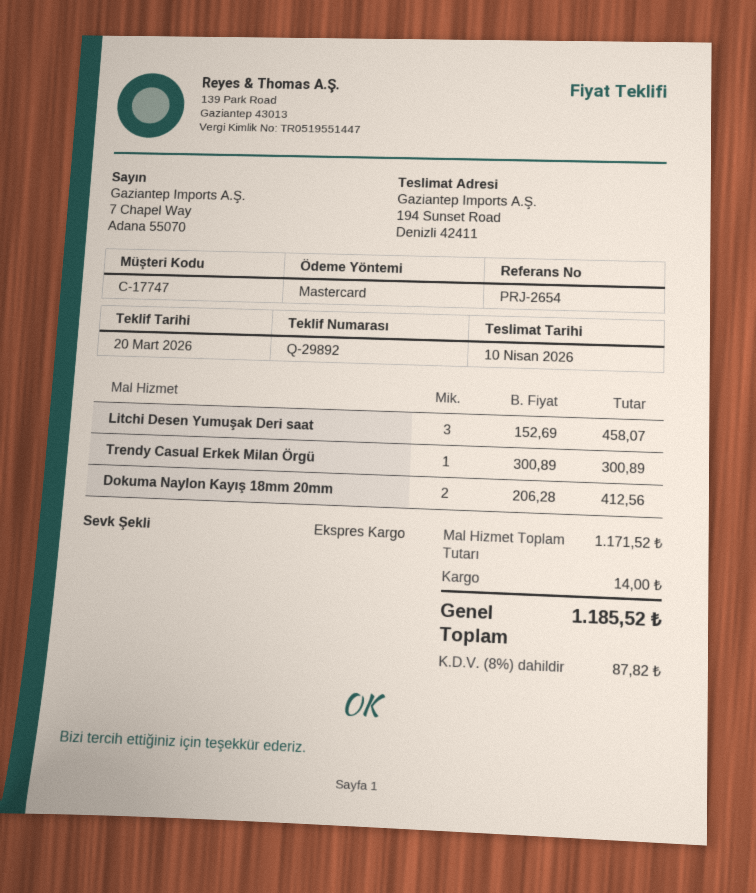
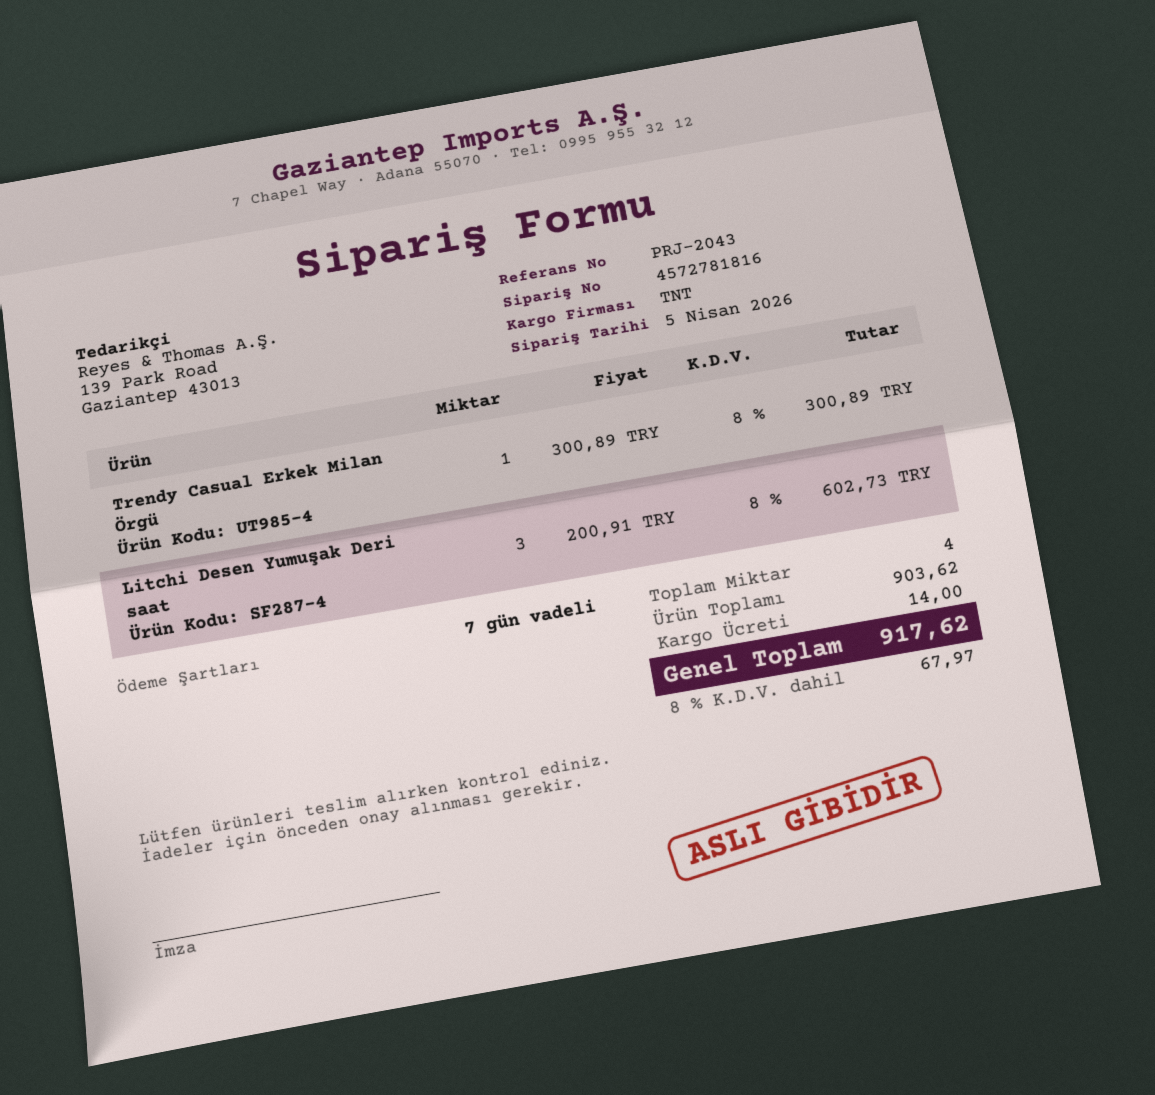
reference: PRJ-2654 -> PRJ-2043
shipping method: express -> TNT
Litchi Desen Yumuşak Deri saat: 3 x 152.69 = 458.07 -> 3 x 200.91 = 602.73
Dokuma Naylon Kayış 18mm 20mm: 2 x 206.28 = 412.56 -> none
subtotal: 1171.52 -> 903.62
tax: 8% = 87.82 -> 8% = 67.97
total: 1185.52 -> 917.62

